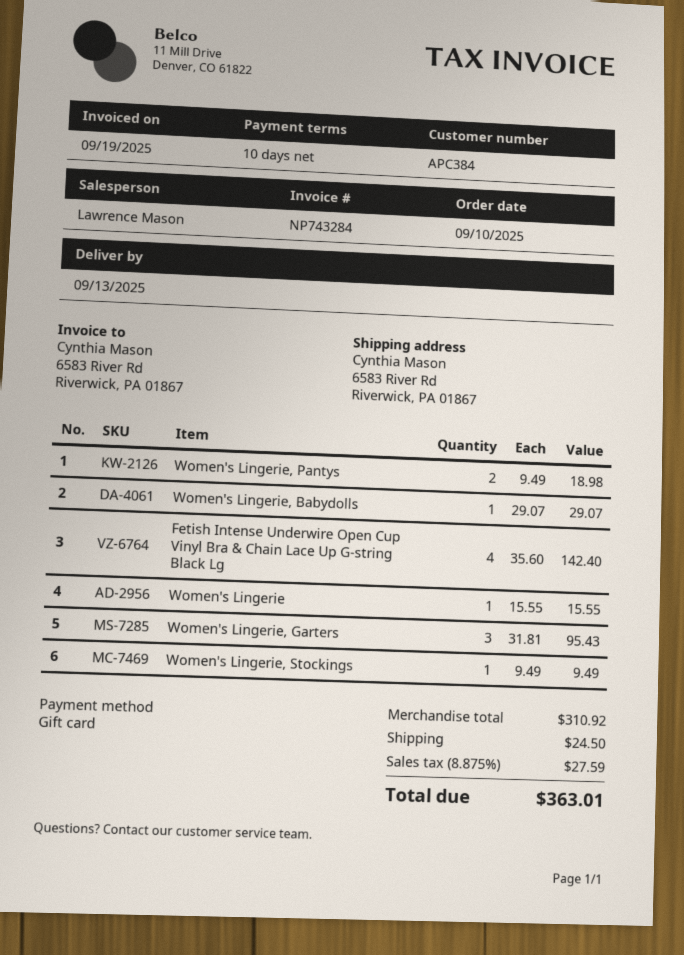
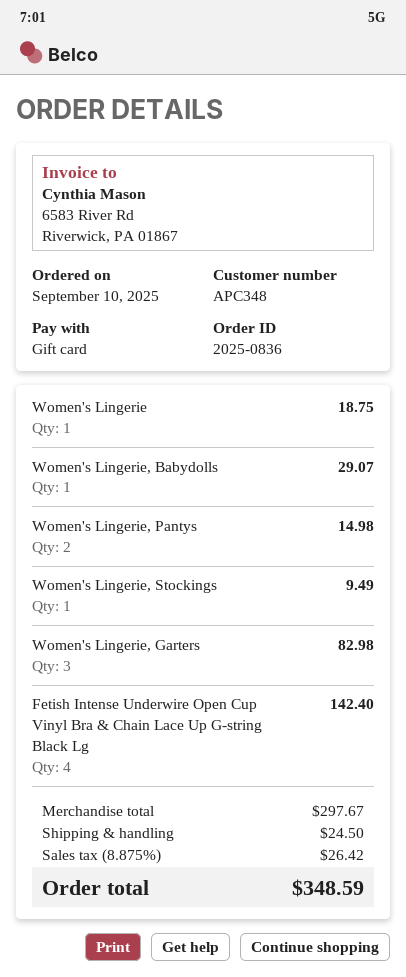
customer number: APC384 -> APC348
Women's Lingerie, Pantys: 2 for 18.98 -> 2 for 14.98
Women's Lingerie: 1 for 15.55 -> 1 for 18.75
Women's Lingerie, Garters: 3 for 95.43 -> 3 for 82.98
subtotal: 310.92 -> 297.67
tax: 8.875% = 27.59 -> 8.875% = 26.42
total: 363.01 -> 348.59

